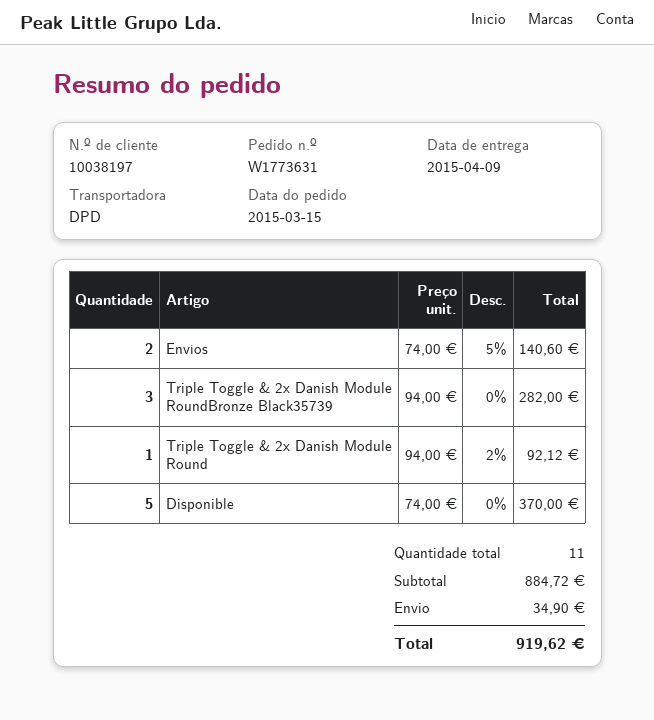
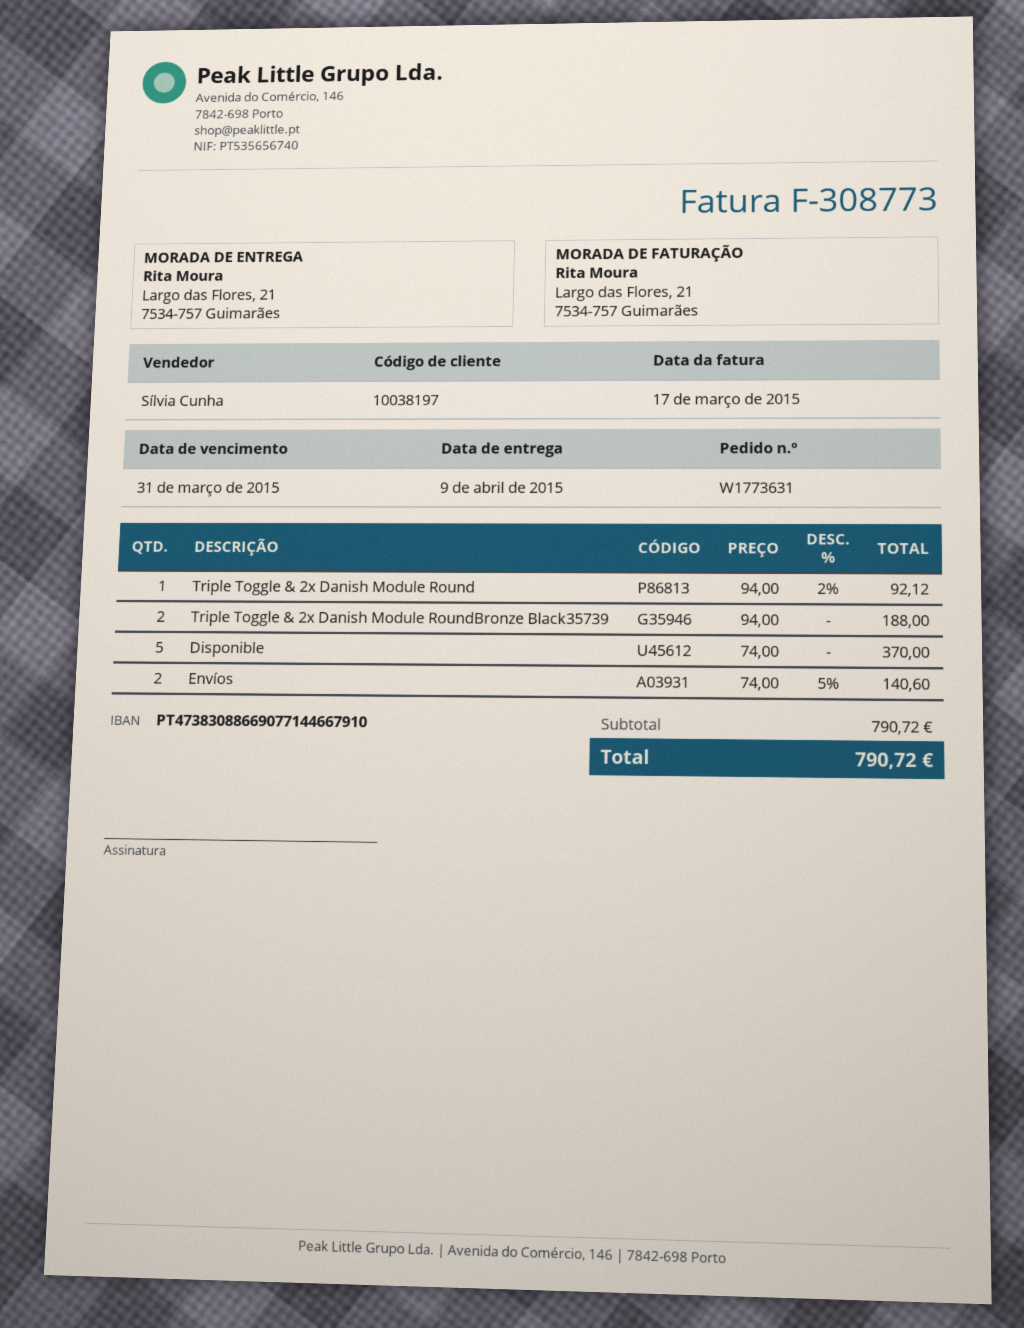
Triple Toggle & 2x Danish Module RoundBronze Black35739: 3 x 94.00 = 282.00 -> 2 x 94.00 = 188.00
subtotal: 884.72 -> 790.72
shipping: 34.90 -> none
total: 919.62 -> 790.72

